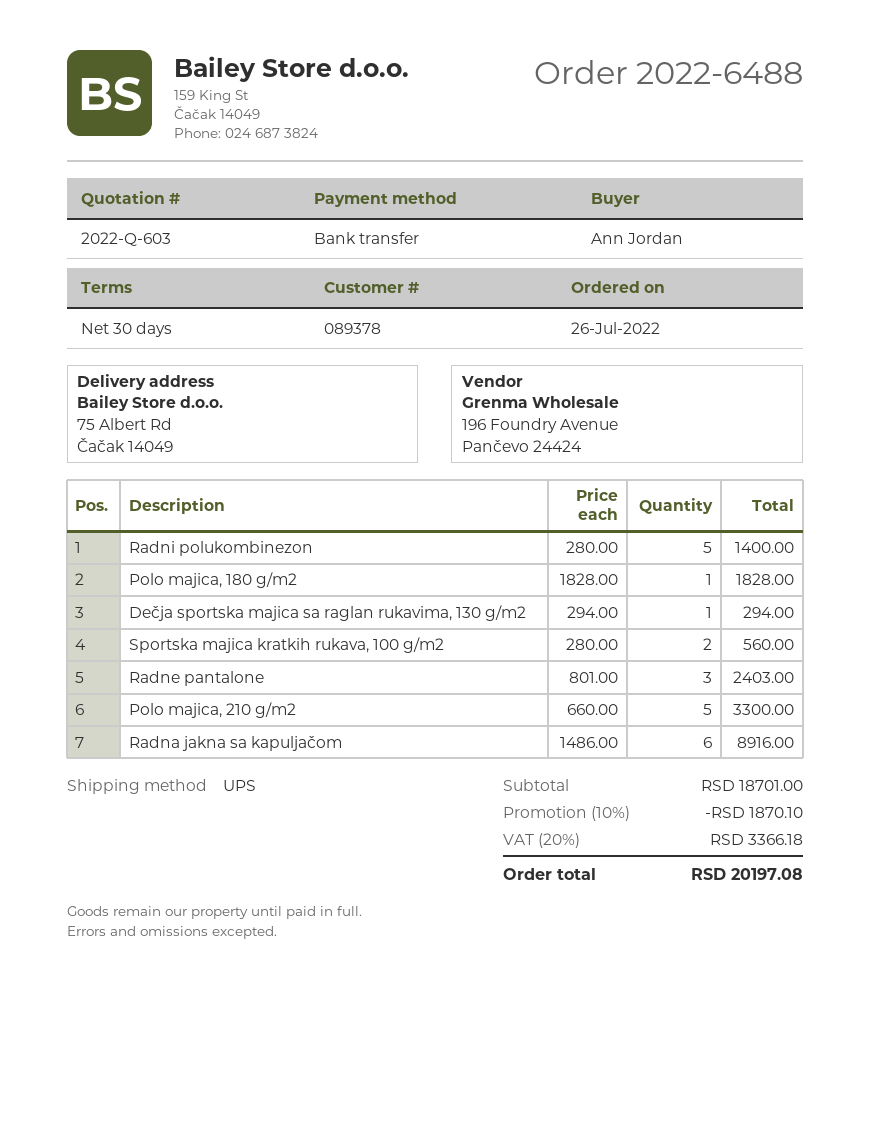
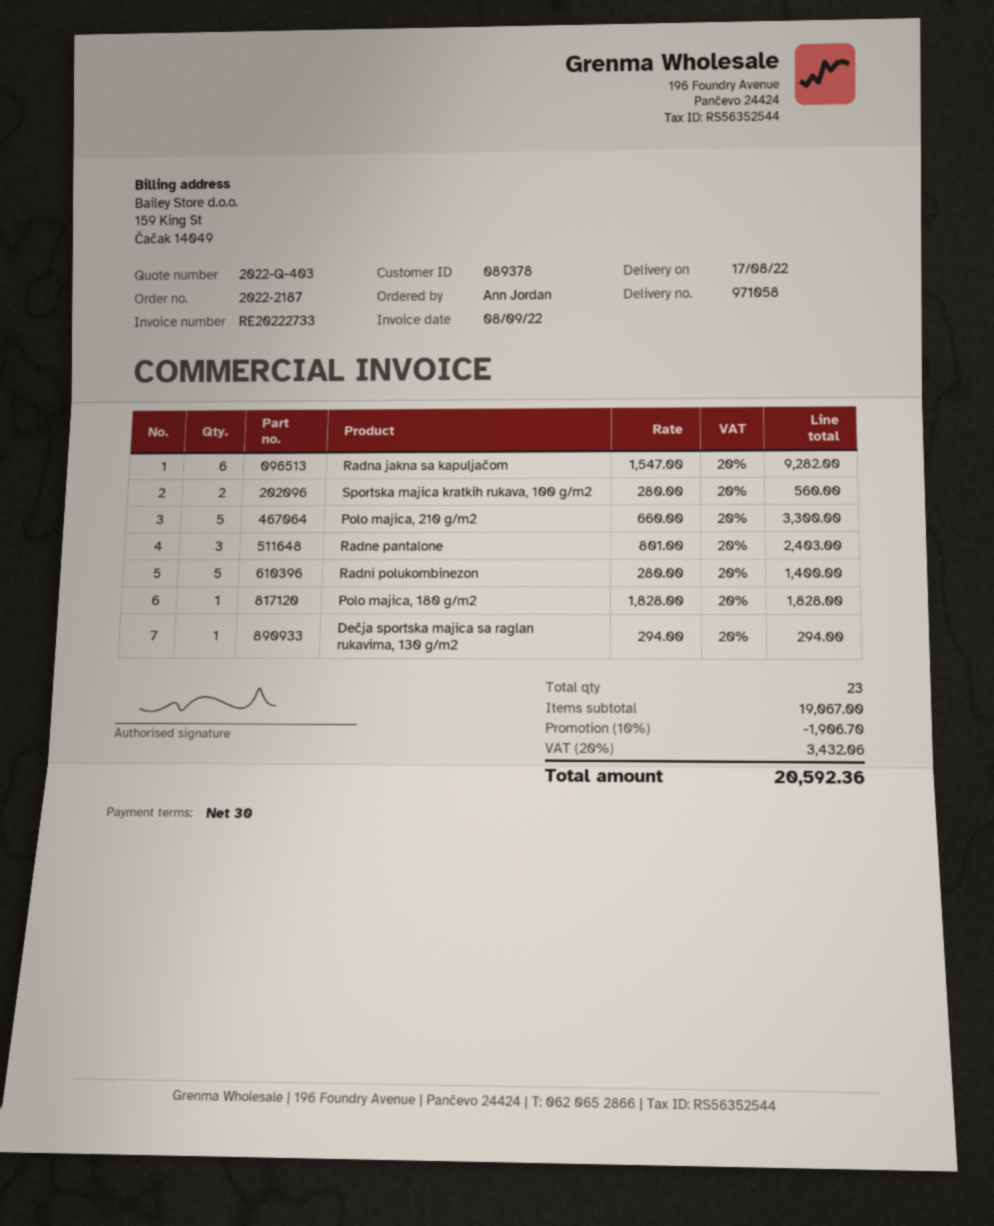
quote number: 2022-Q-603 -> 2022-Q-403
order number: 2022-6488 -> 2022-2187
Radna jakna sa kapuljačom: 6 x 1486.00 = 8916.00 -> 6 x 1547.00 = 9282.00
subtotal: 18701.00 -> 19067.00
discount: 10% = 1870.10 -> 10% = 1906.70
tax: 20% = 3366.18 -> 20% = 3432.06
total: 20197.08 -> 20592.36

